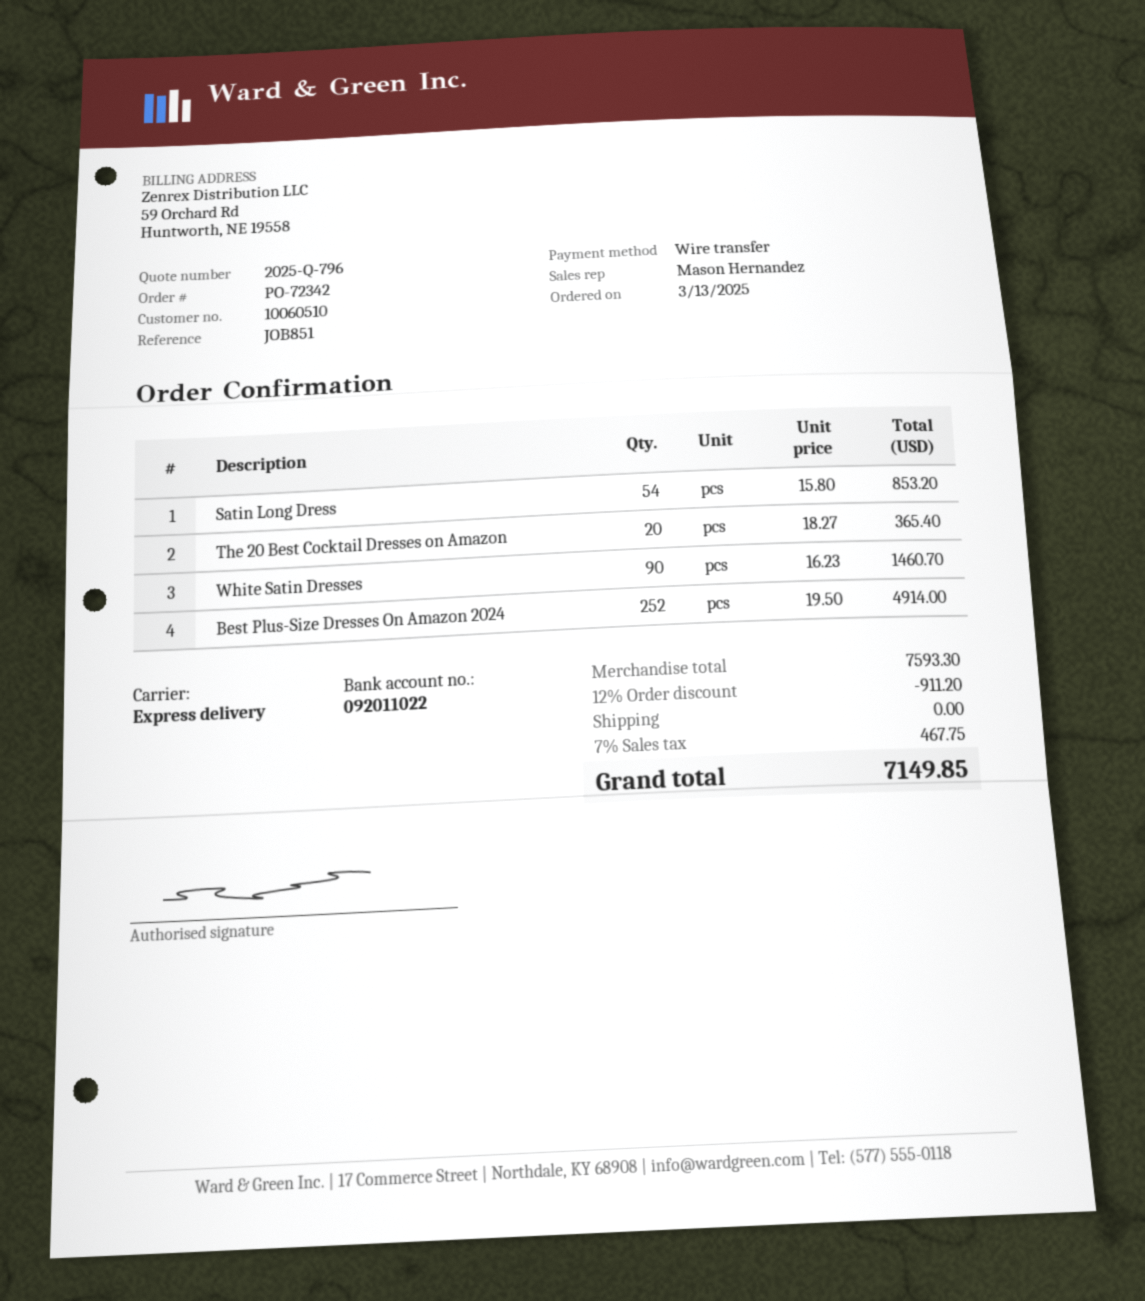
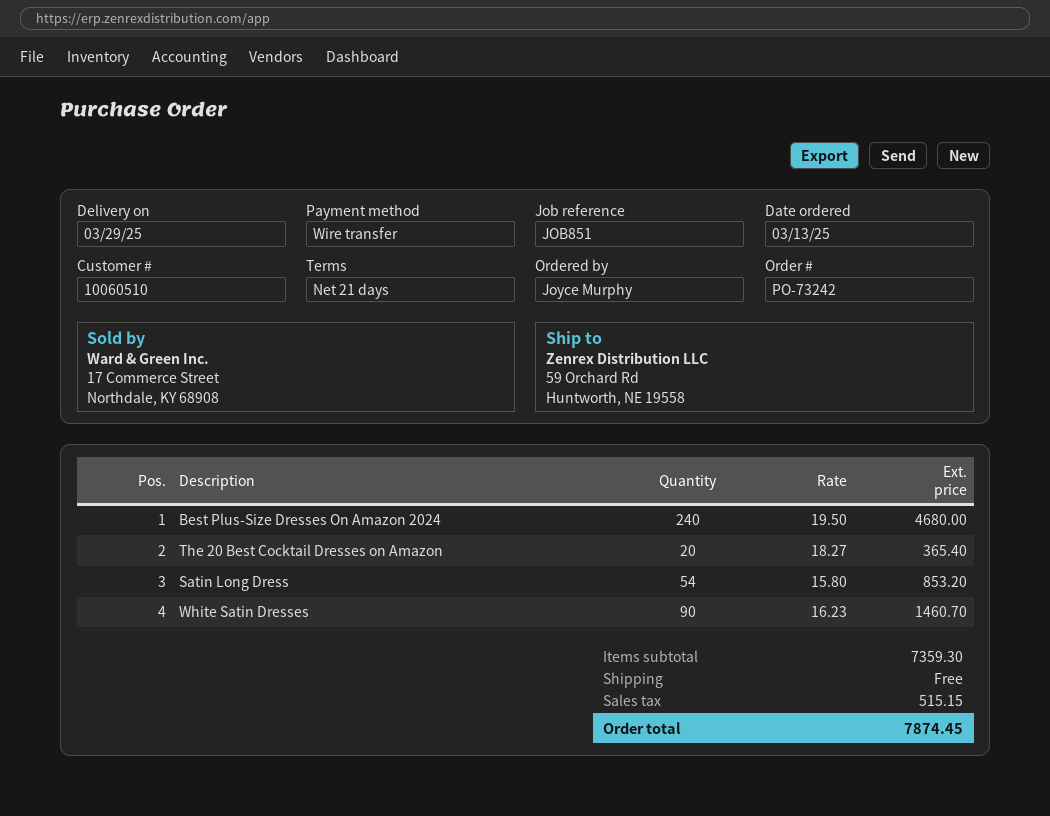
order number: PO-72342 -> PO-73242
Best Plus-Size Dresses On Amazon 2024: 252 x 19.50 = 4914.00 -> 240 x 19.50 = 4680.00
subtotal: 7593.30 -> 7359.30
discount: 12% = 911.20 -> none
tax: 467.75 -> 515.15
total: 7149.85 -> 7874.45

